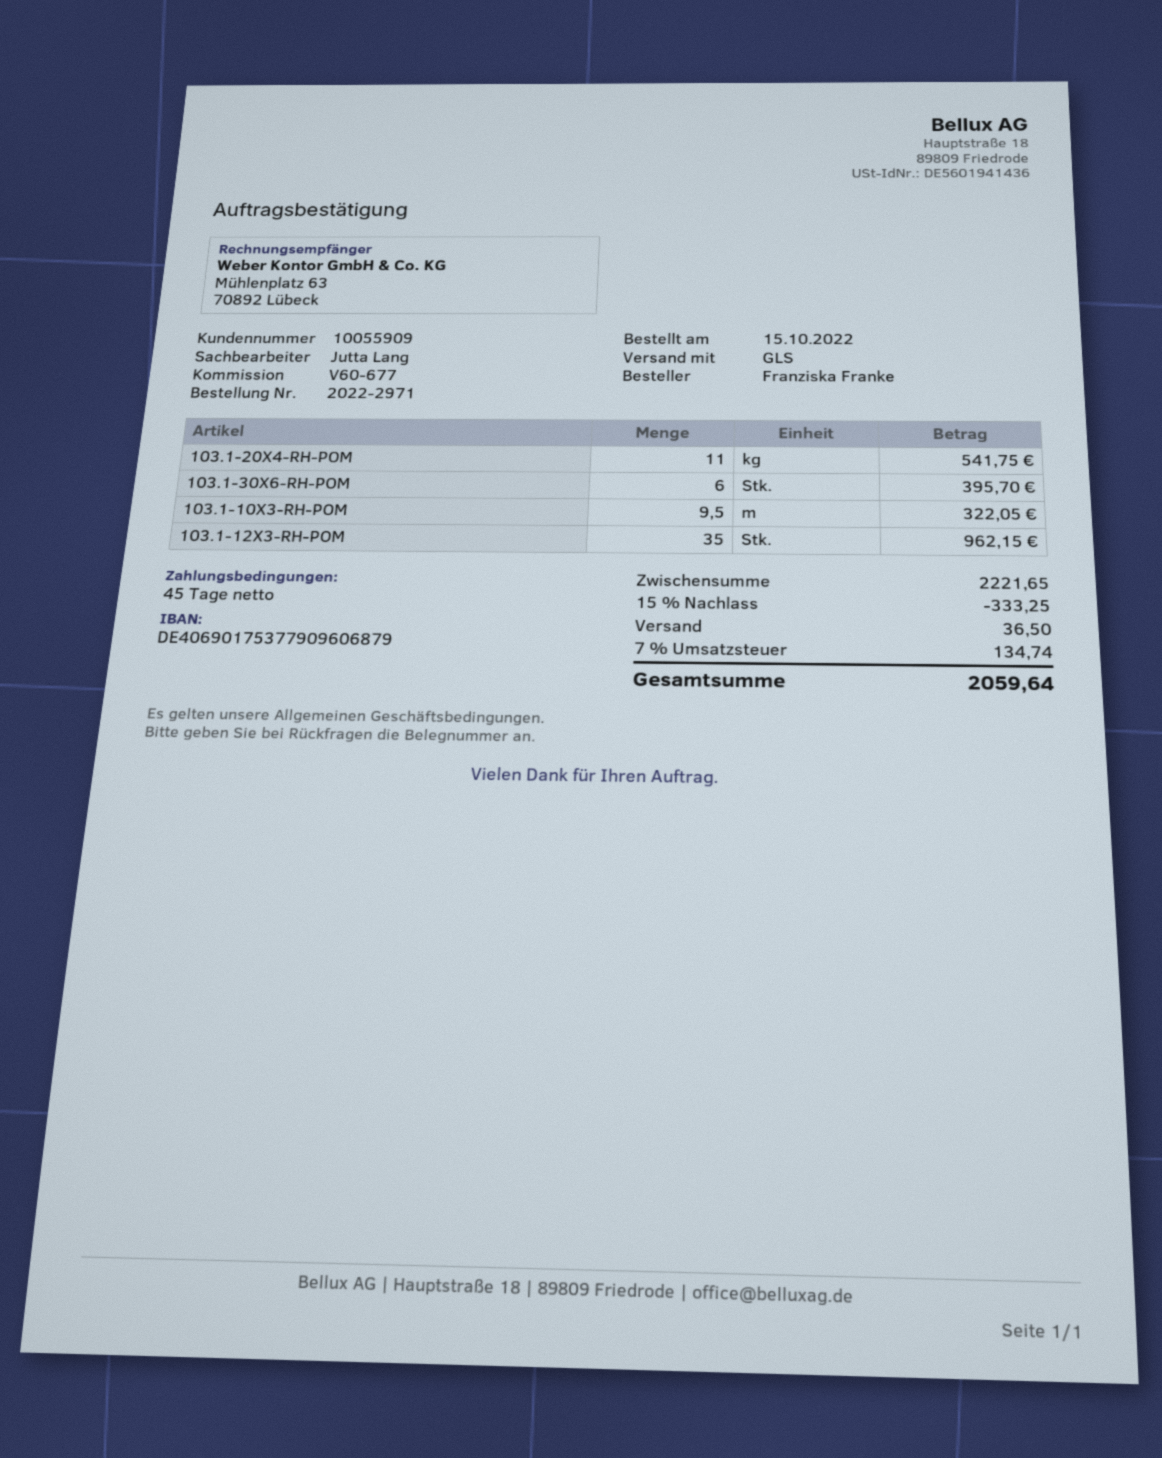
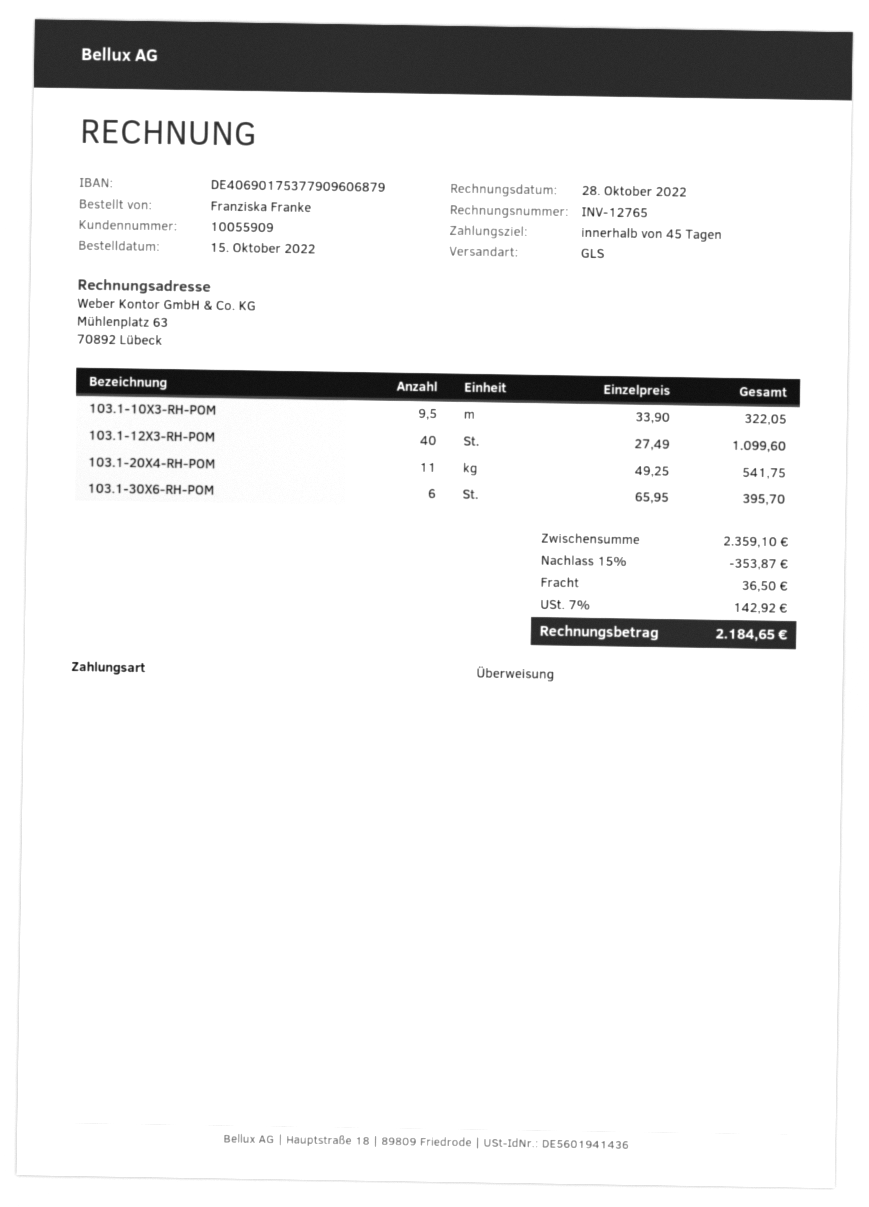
103.1-12X3-RH-POM: 35 for 962.15 -> 40 for 1099.60
subtotal: 2221.65 -> 2359.10
discount: 15% = 333.25 -> 15% = 353.87
tax: 7% = 134.74 -> 7% = 142.92
total: 2059.64 -> 2184.65

